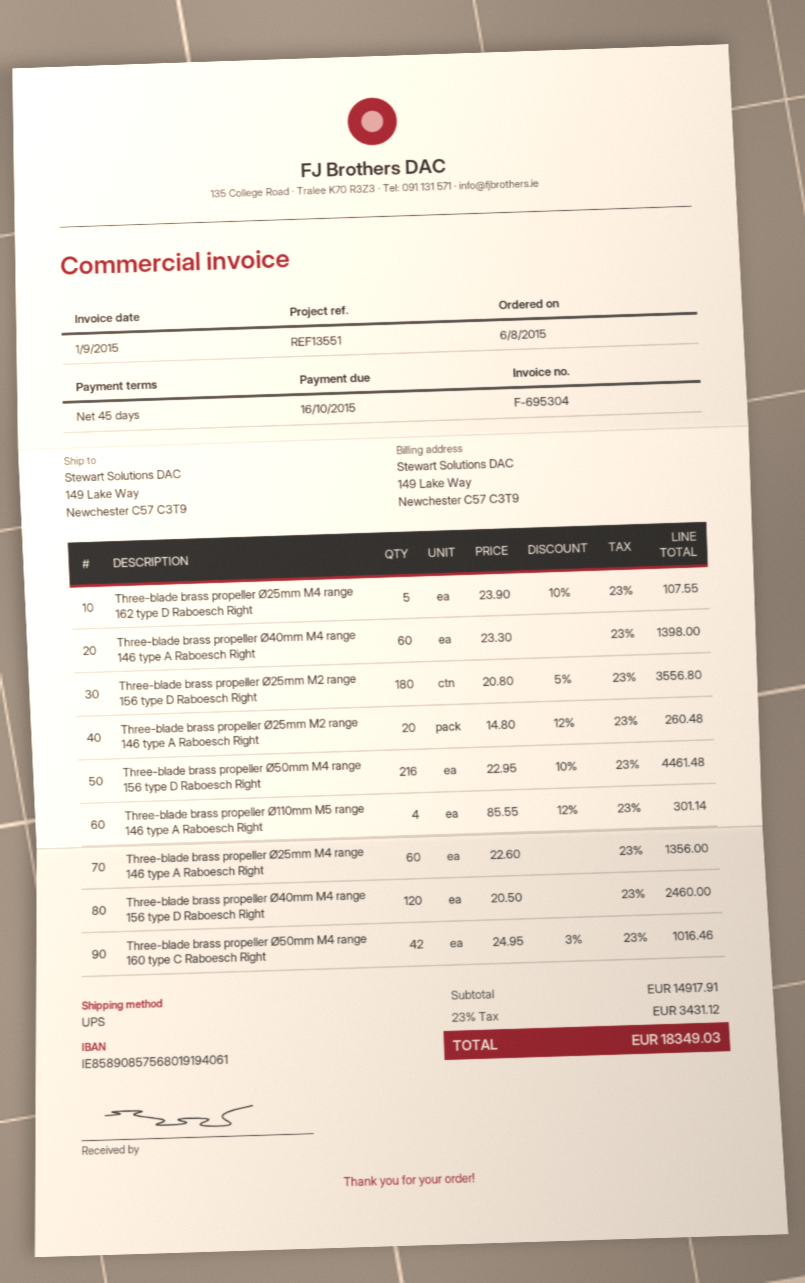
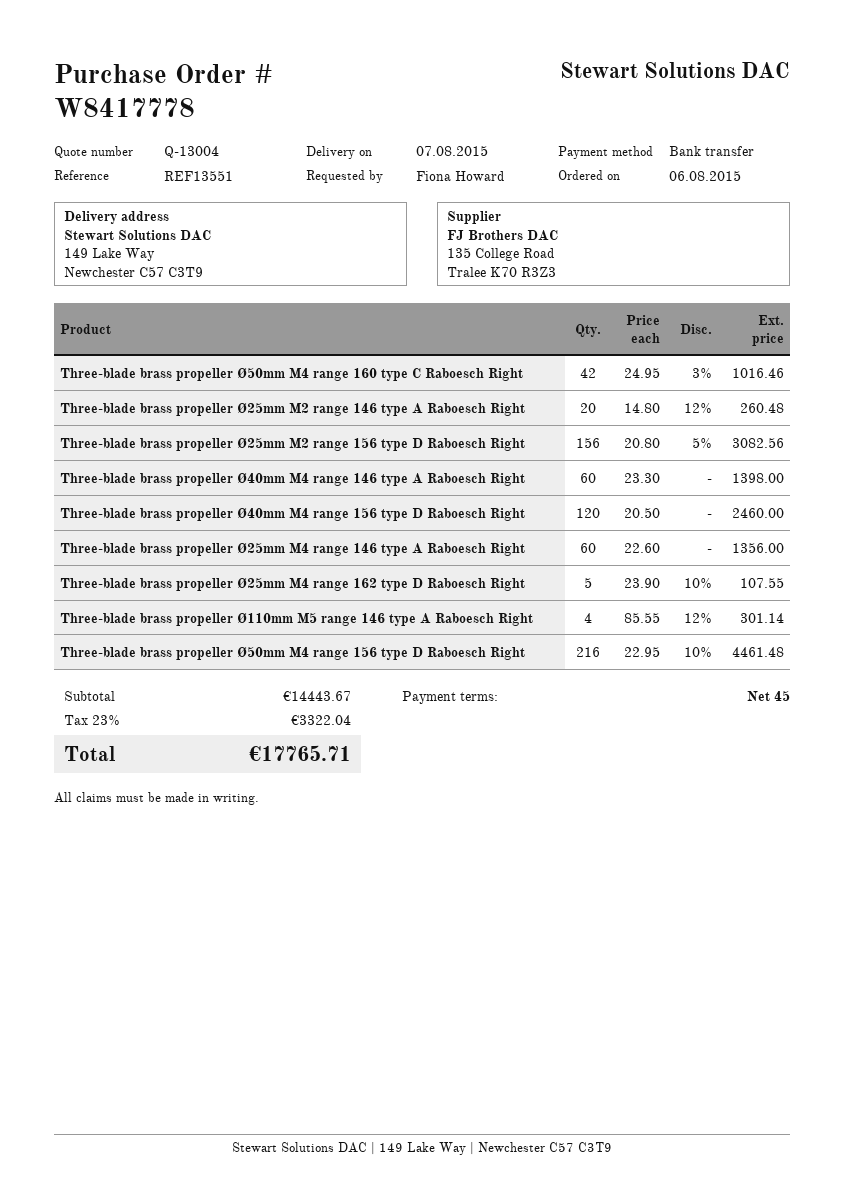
Three-blade brass propeller Ø25mm M2 range 156 type D Raboesch Right: 180 x 20.80 - 5% = 3556.80 -> 156 x 20.80 - 5% = 3082.56
subtotal: 14917.91 -> 14443.67
tax: 23% = 3431.12 -> 23% = 3322.04
total: 18349.03 -> 17765.71

